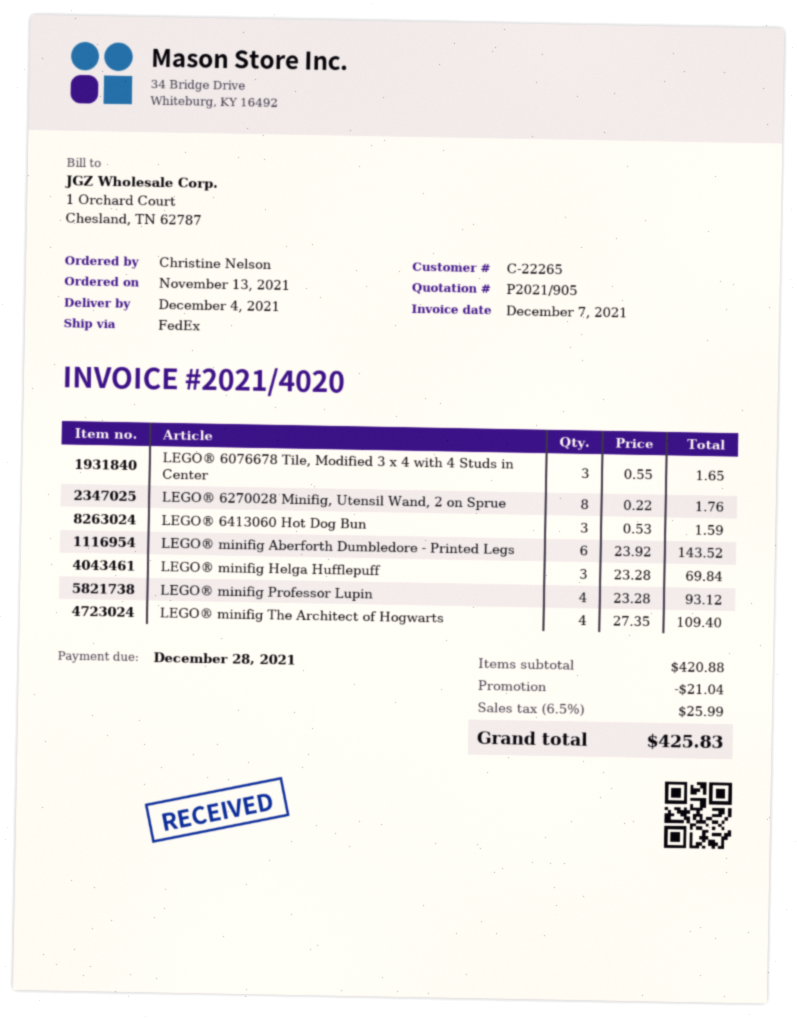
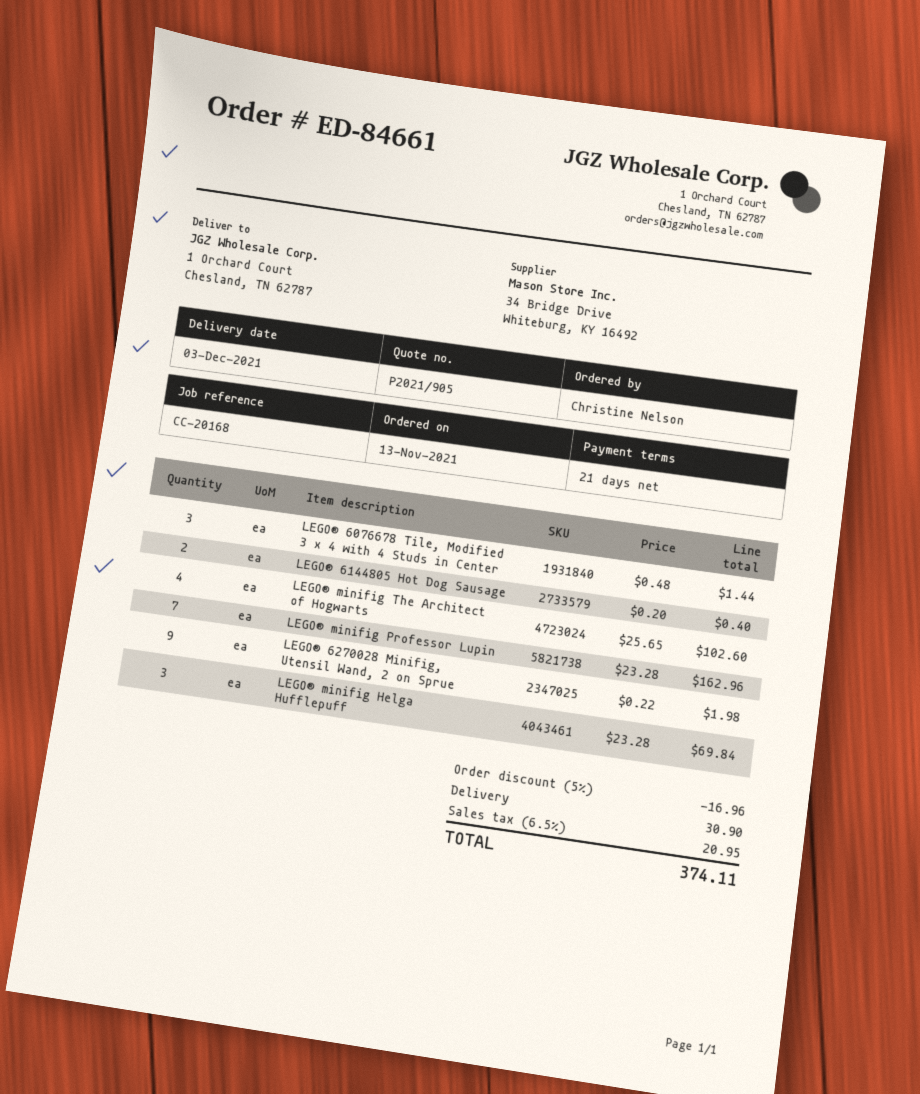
delivery date: 2021-12-04 -> 2021-12-03
LEGO® 6076678 Tile, Modified 3 x 4 with 4 Studs in Center: 3 x 0.55 = 1.65 -> 3 x 0.48 = 1.44
LEGO® 6270028 Minifig, Utensil Wand, 2 on Sprue: 8 x 0.22 = 1.76 -> 9 x 0.22 = 1.98
LEGO® 6413060 Hot Dog Bun: 3 x 0.53 = 1.59 -> none
LEGO® minifig Aberforth Dumbledore - Printed Legs: 6 x 23.92 = 143.52 -> none
LEGO® minifig Professor Lupin: 4 x 23.28 = 93.12 -> 7 x 23.28 = 162.96
LEGO® minifig The Architect of Hogwarts: 4 x 27.35 = 109.40 -> 4 x 25.65 = 102.60
LEGO® 6144805 Hot Dog Sausage: none -> 2 x 0.20 = 0.40
discount: 21.04 -> 16.96
shipping: none -> 30.90
tax: 6.5% = 25.99 -> 6.5% = 20.95
total: 425.83 -> 374.11

